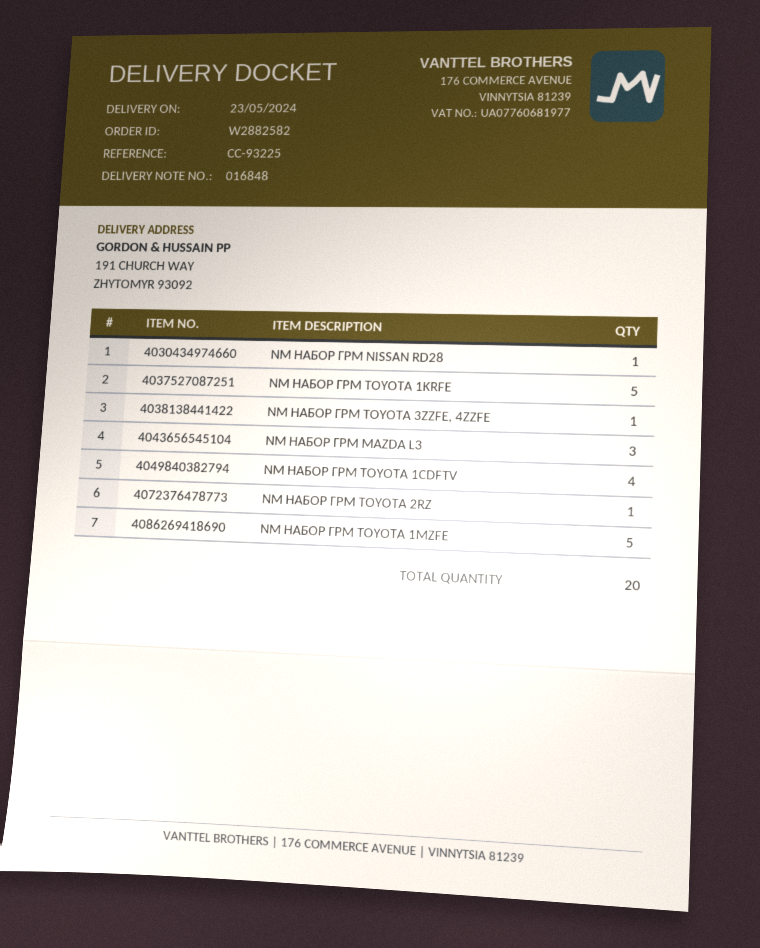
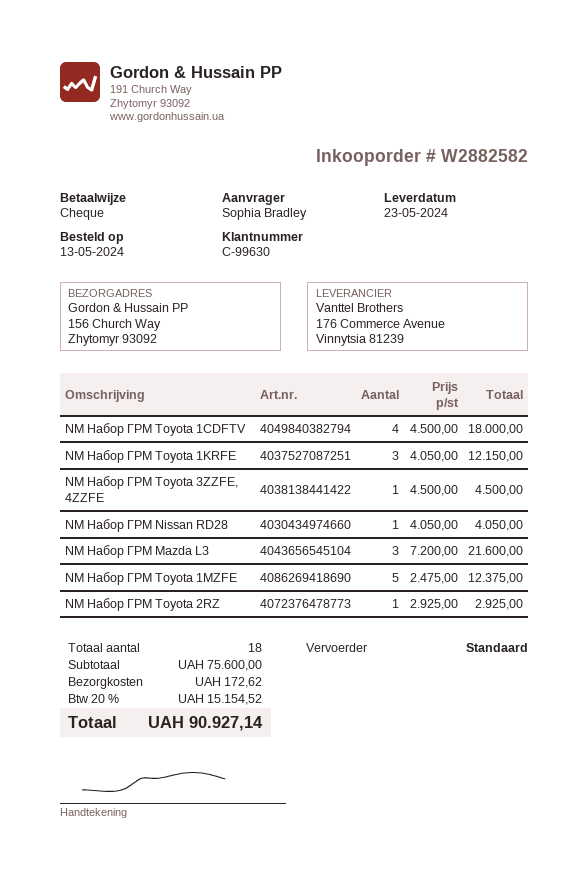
ship to: 191 CHURCH WAY, ZHYTOMYR 93092 -> 156 Church Way, Zhytomyr 93092
NM НАБОР ГРМ TOYOTA 1KRFE: 5 -> 3
total quantity: 20 -> 18

